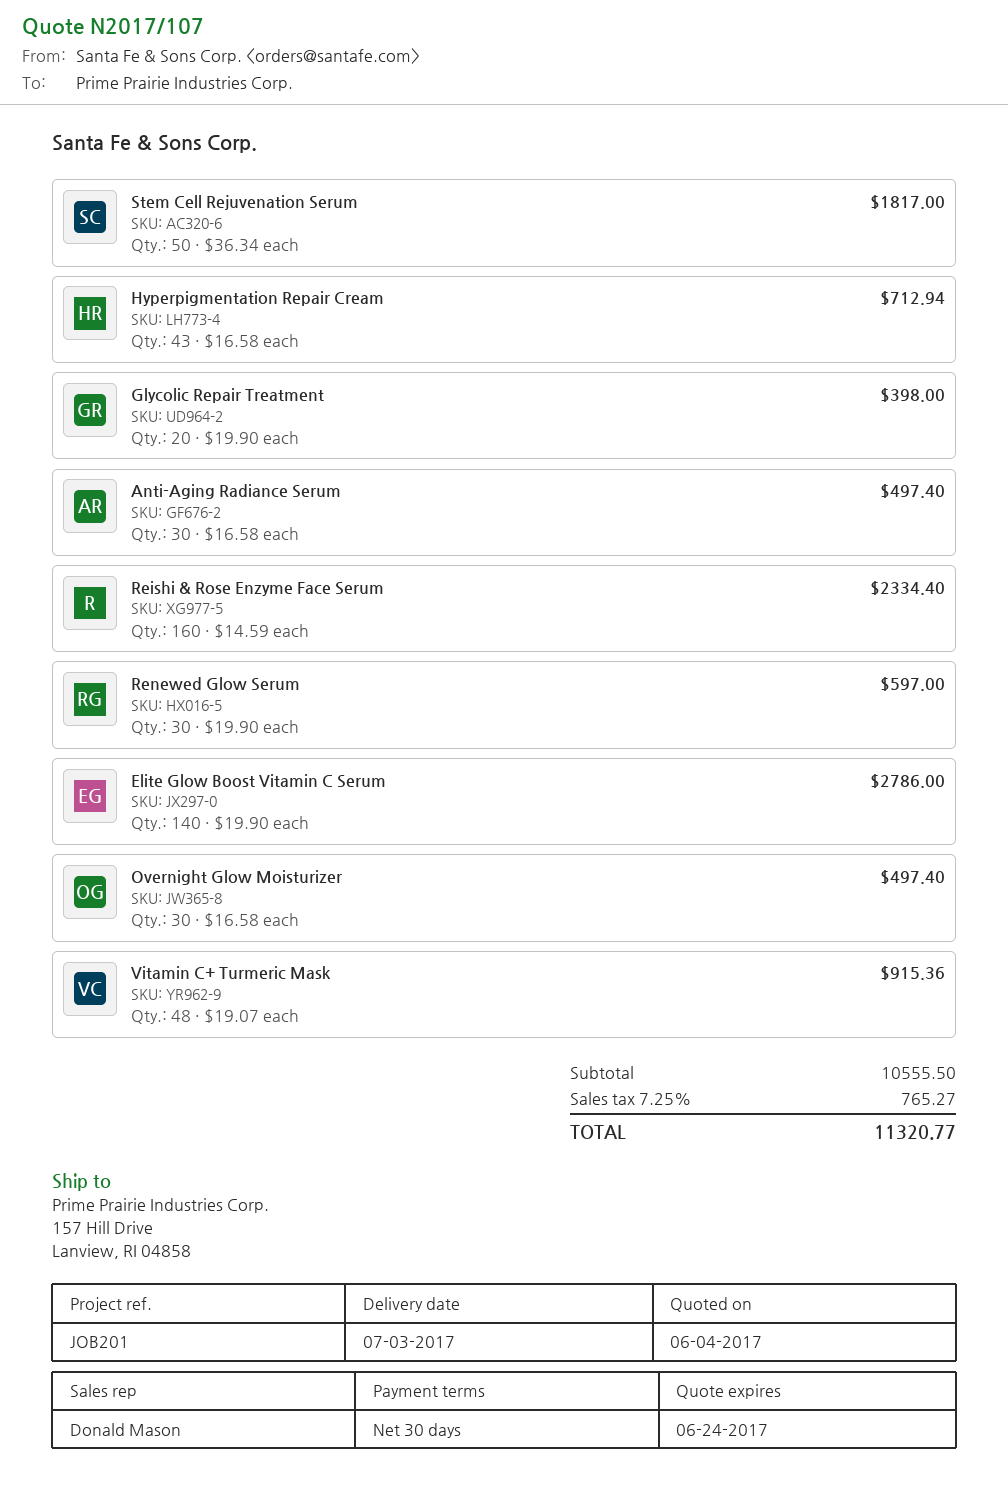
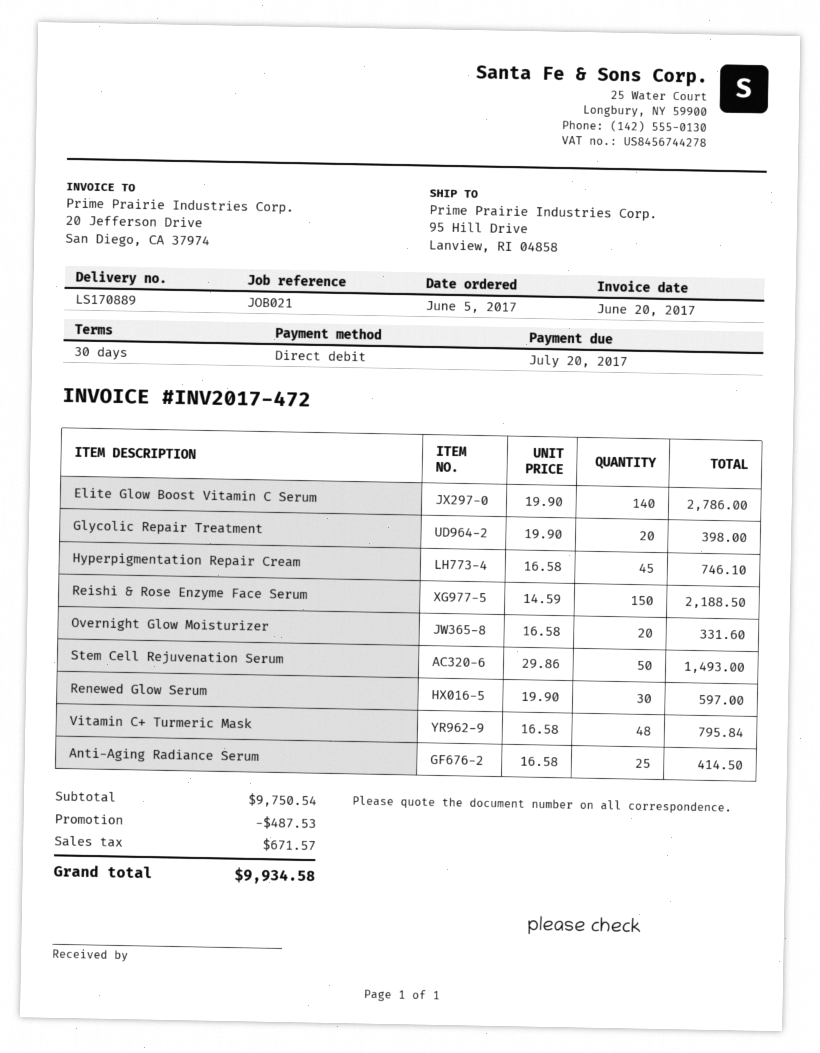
reference: JOB201 -> JOB021
ship to: 157 Hill Drive, Lanview, RI 04858 -> 95 Hill Drive, Lanview, RI 04858
Stem Cell Rejuvenation Serum: 50 x 36.34 = 1817.00 -> 50 x 29.86 = 1493.00
Hyperpigmentation Repair Cream: 43 x 16.58 = 712.94 -> 45 x 16.58 = 746.10
Anti-Aging Radiance Serum: 30 x 16.58 = 497.40 -> 25 x 16.58 = 414.50
Reishi & Rose Enzyme Face Serum: 160 x 14.59 = 2334.40 -> 150 x 14.59 = 2188.50
Overnight Glow Moisturizer: 30 x 16.58 = 497.40 -> 20 x 16.58 = 331.60
Vitamin C+ Turmeric Mask: 48 x 19.07 = 915.36 -> 48 x 16.58 = 795.84
subtotal: 10555.50 -> 9750.54
discount: none -> 487.53
tax: 765.27 -> 671.57
total: 11320.77 -> 9934.58

